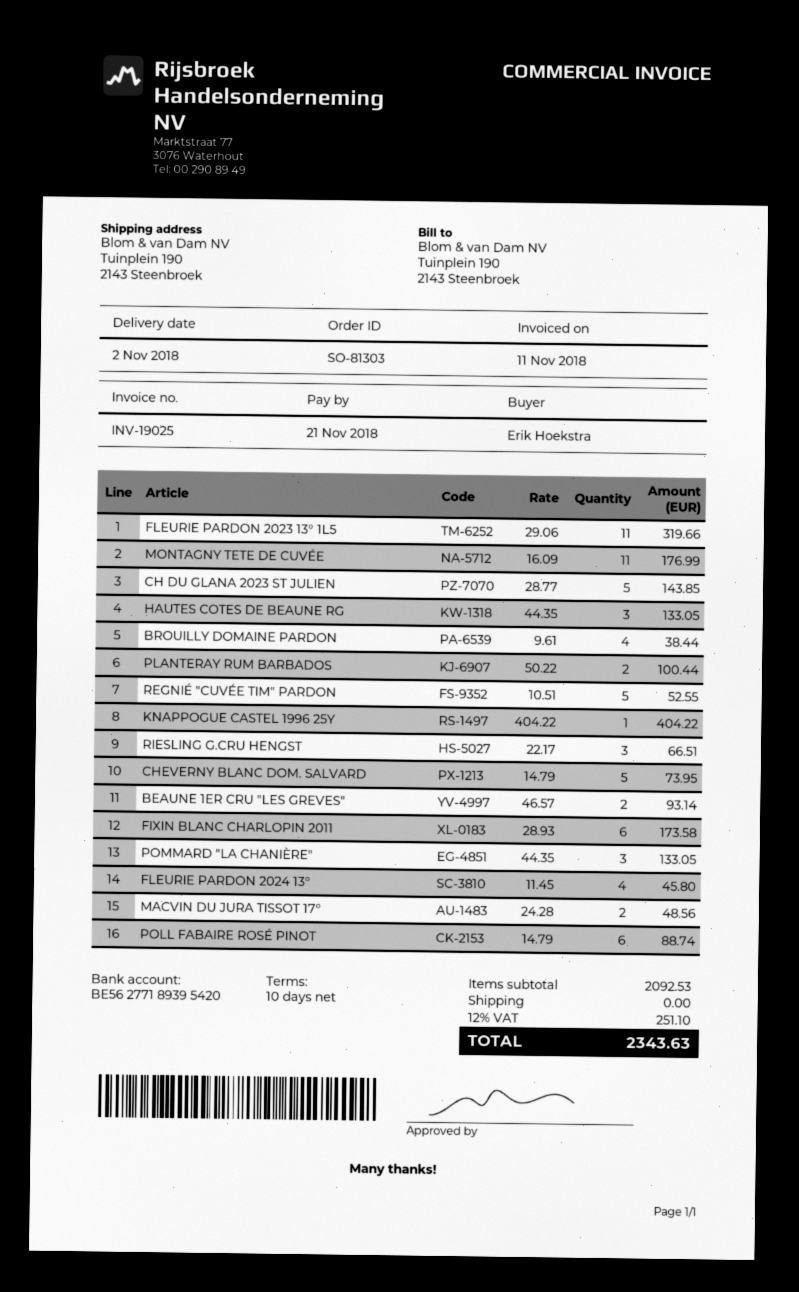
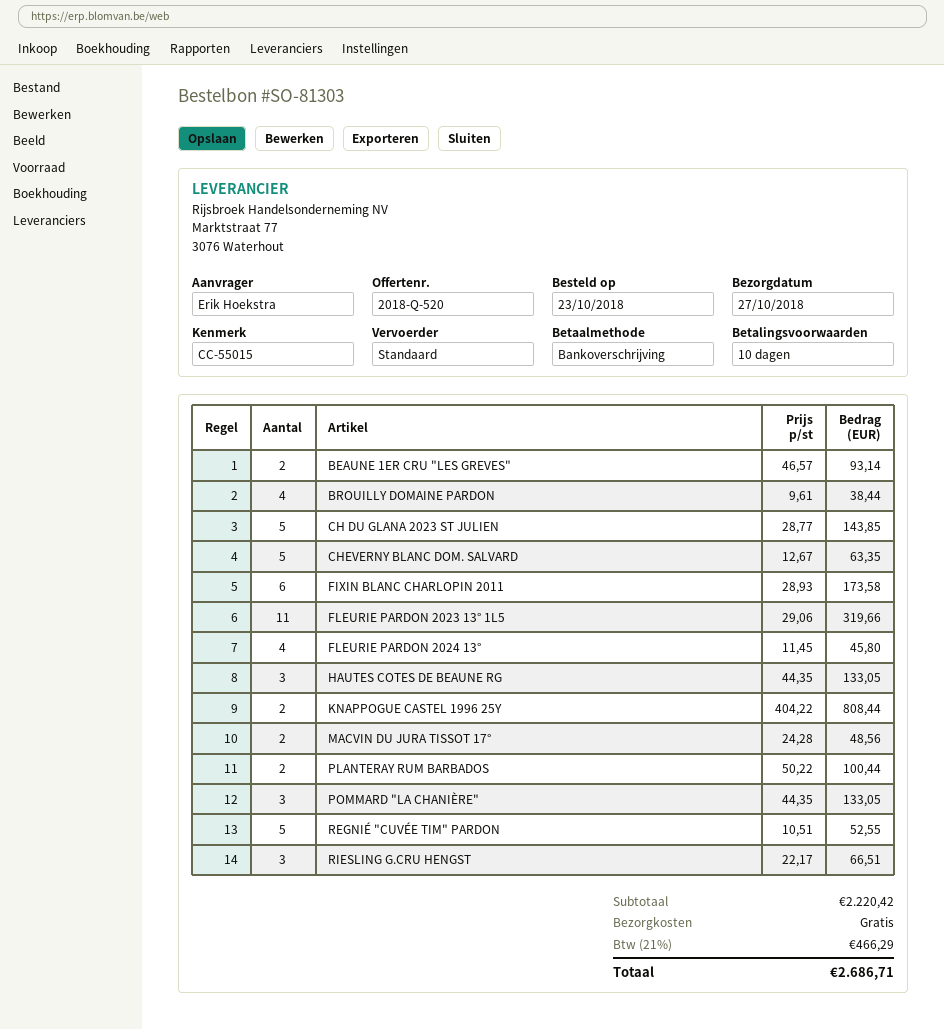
delivery date: 2018-11-02 -> 2018-10-27
MONTAGNY TETE DE CUVÉE: 11 x 16.09 = 176.99 -> none
KNAPPOGUE CASTEL 1996 25Y: 1 x 404.22 = 404.22 -> 2 x 404.22 = 808.44
CHEVERNY BLANC DOM. SALVARD: 5 x 14.79 = 73.95 -> 5 x 12.67 = 63.35
POLL FABAIRE ROSÉ PINOT: 6 x 14.79 = 88.74 -> none
subtotal: 2092.53 -> 2220.42
tax: 12% = 251.10 -> 21% = 466.29
total: 2343.63 -> 2686.71

